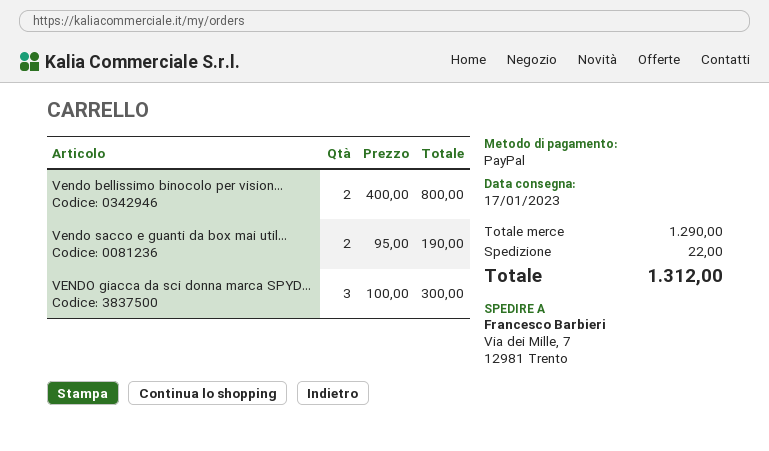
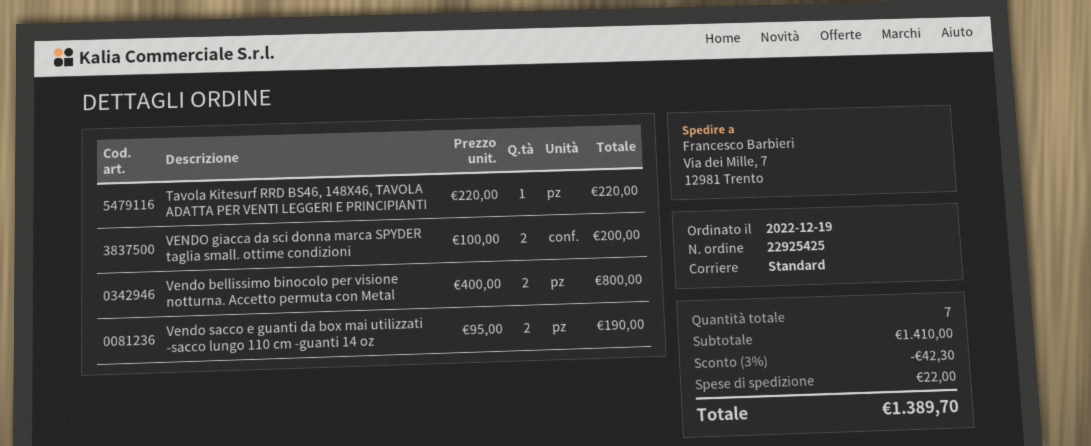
VENDO giacca da sci donna marca SPYD...: 3 x 100.00 = 300.00 -> 2 x 100.00 = 200.00
Tavola Kitesurf RRD BS46, 148X46, TAVOLA ADATTA PER VENTI LEGGERI E PRINCIPIANTI: none -> 1 x 220.00 = 220.00
subtotal: 1290.00 -> 1410.00
discount: none -> 3% = 42.30
total: 1312.00 -> 1389.70

